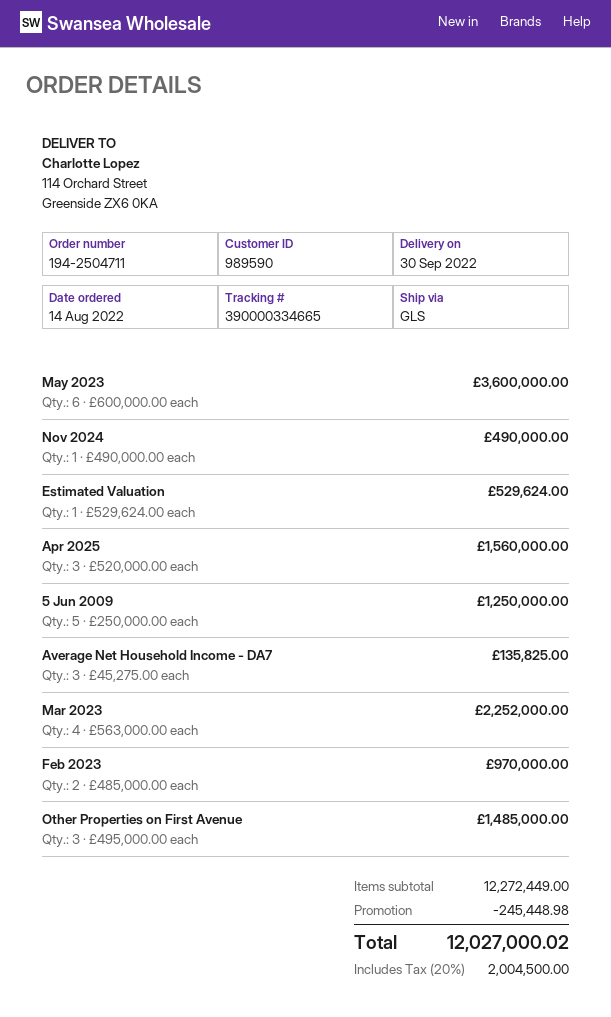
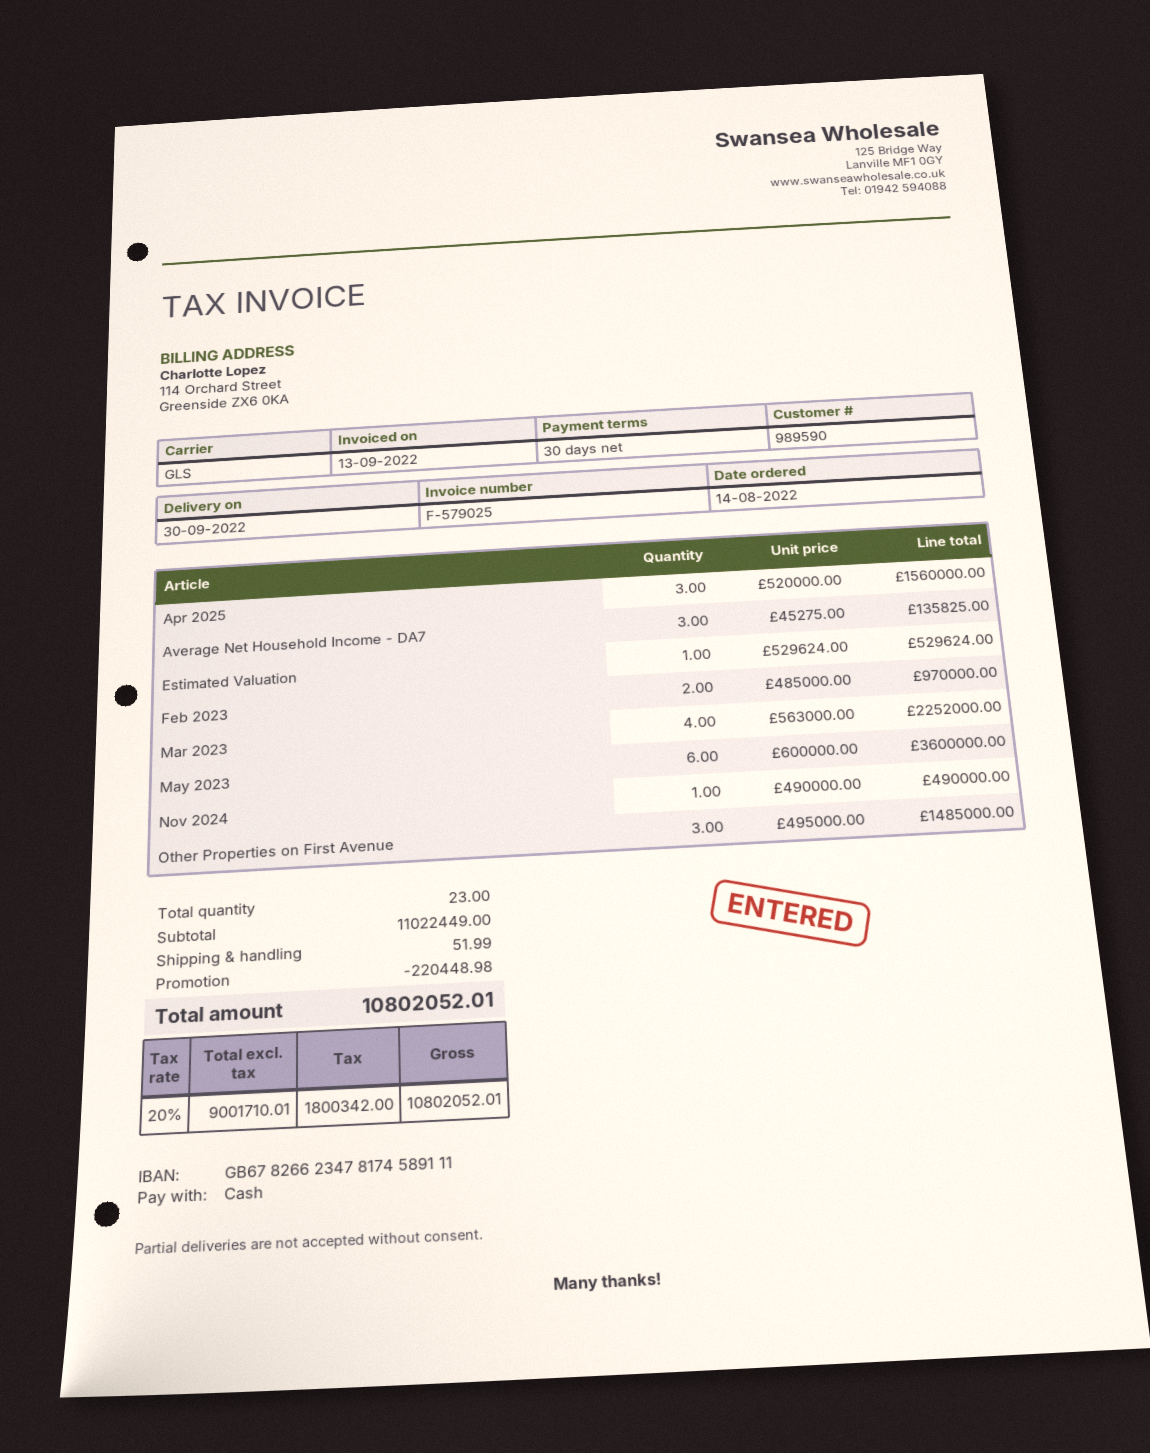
5 Jun 2009: 5 x 250000.00 = 1250000.00 -> none
subtotal: 12272449.00 -> 11022449.00
discount: 245448.98 -> 220448.98
shipping: none -> 51.99
tax: 20% = 2004500.00 -> 20% = 1800342.00
total: 12027000.02 -> 10802052.01

